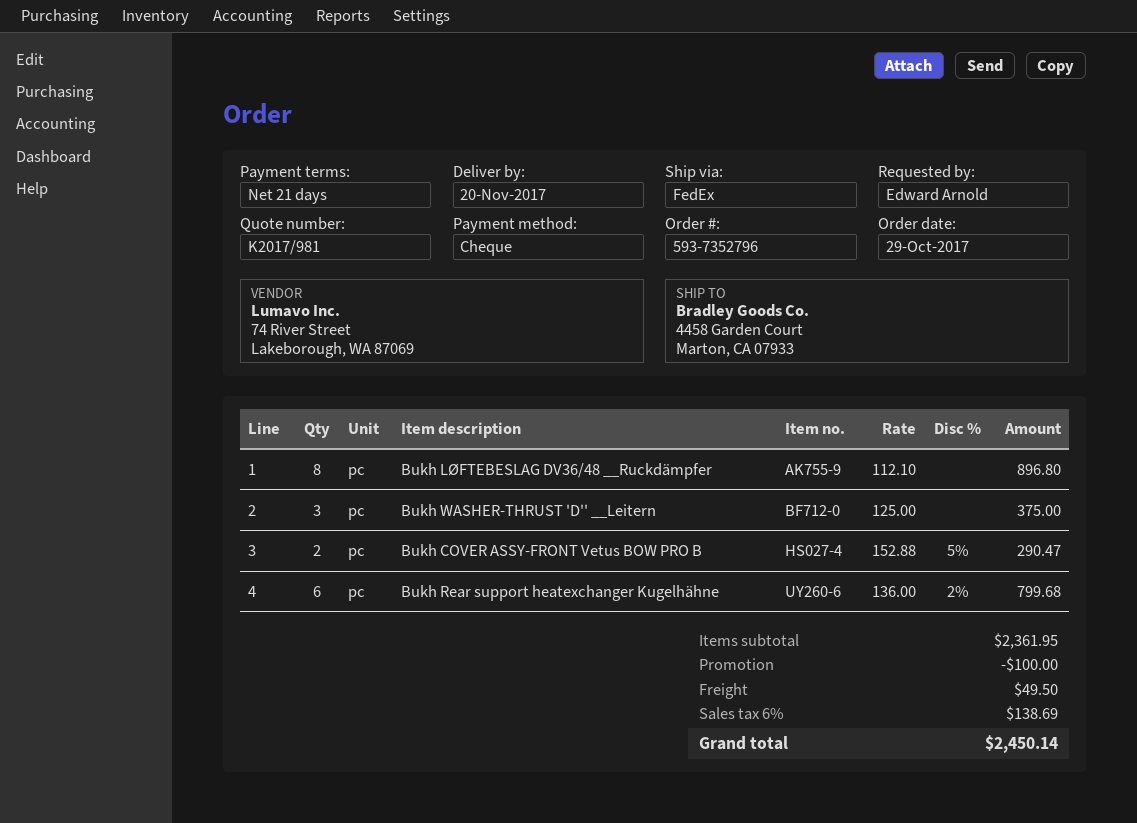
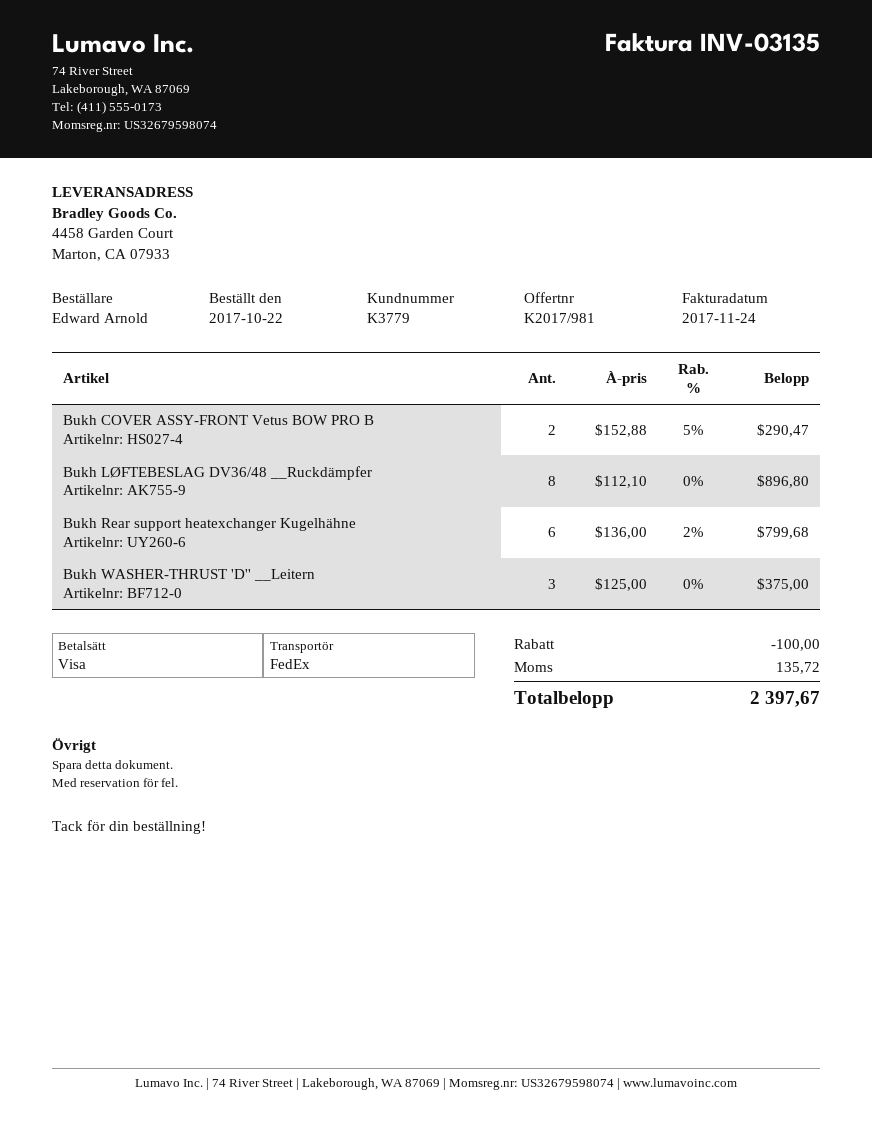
order date: 2017-10-29 -> 2017-10-22
payment method: cheque -> Visa
shipping: 49.50 -> none
tax: 138.69 -> 135.72
total: 2450.14 -> 2397.67

